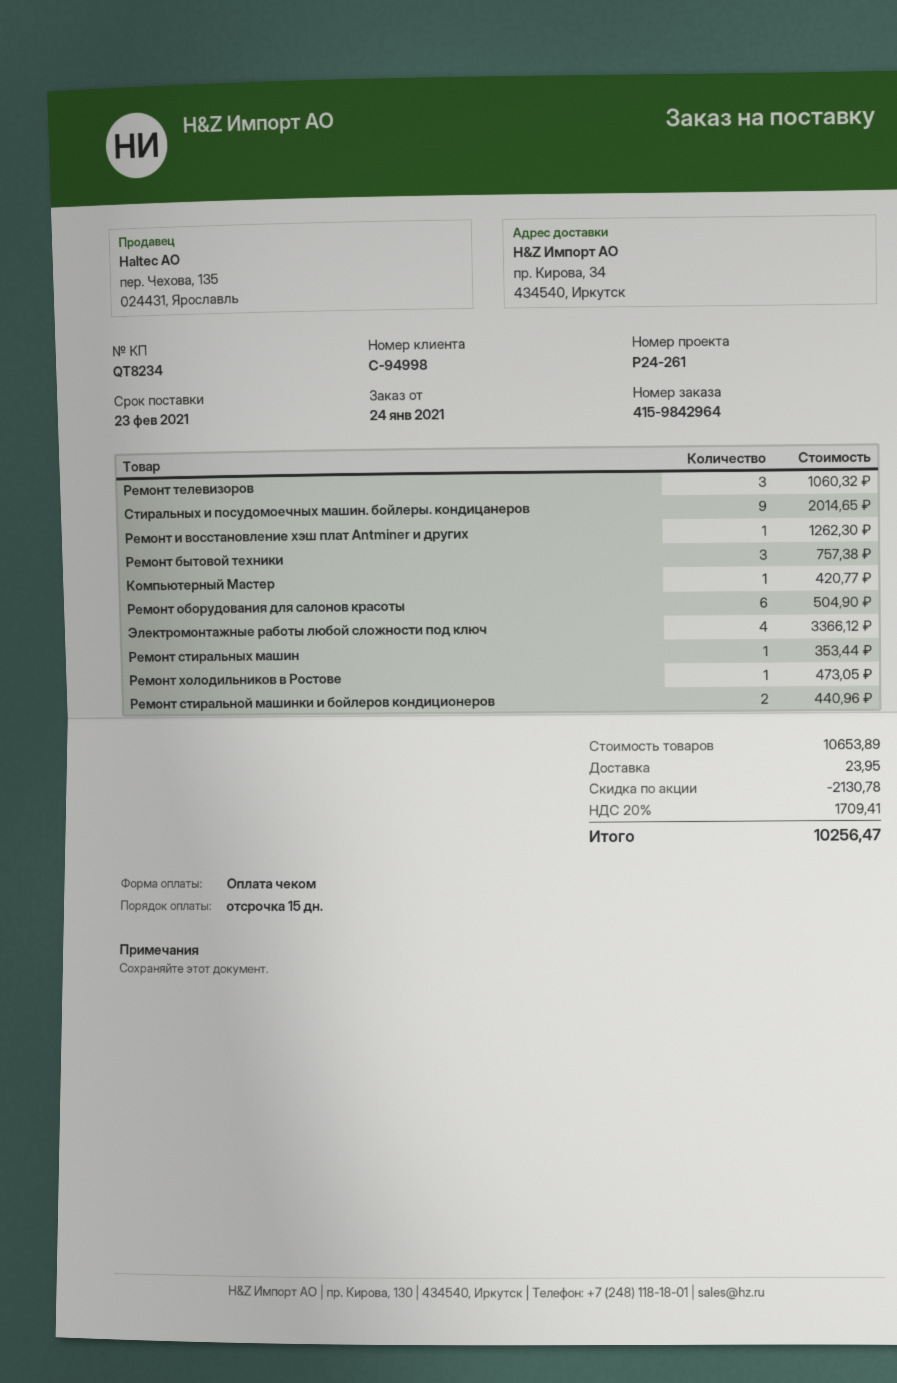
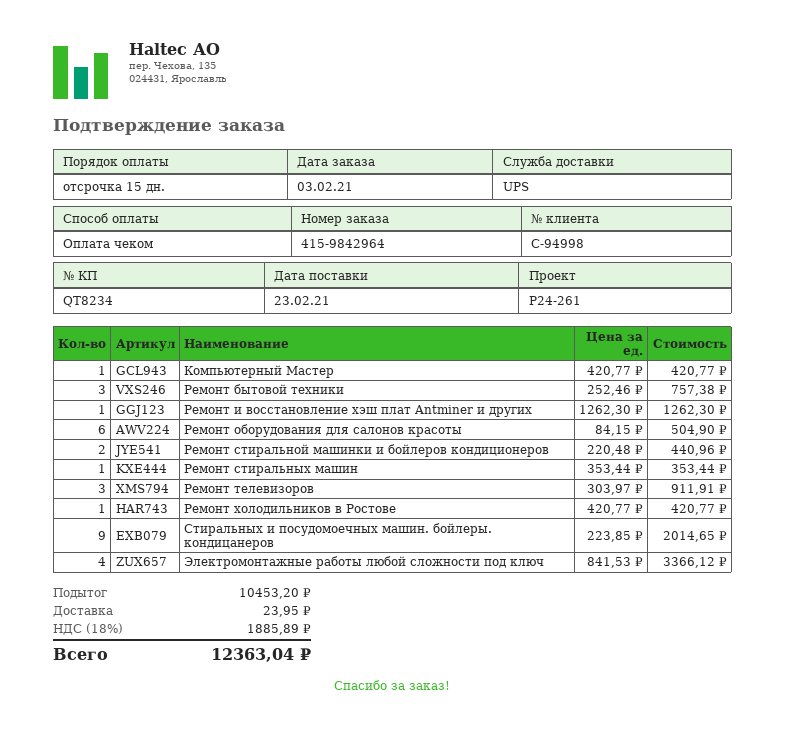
order date: 2021-01-24 -> 2021-02-03
Ремонт телевизоров: 3 for 1060.32 -> 3 for 911.91
Ремонт холодильников в Ростове: 1 for 473.05 -> 1 for 420.77
subtotal: 10653.89 -> 10453.20
discount: 2130.78 -> none
tax: 20% = 1709.41 -> 18% = 1885.89
total: 10256.47 -> 12363.04

